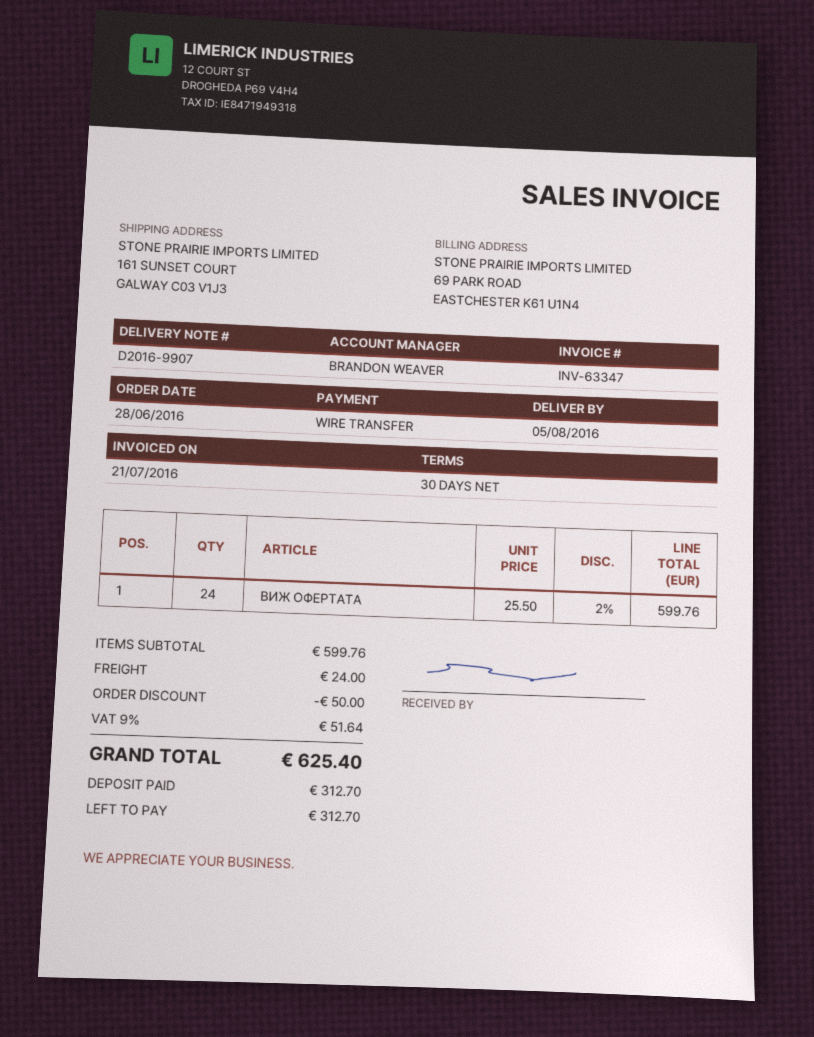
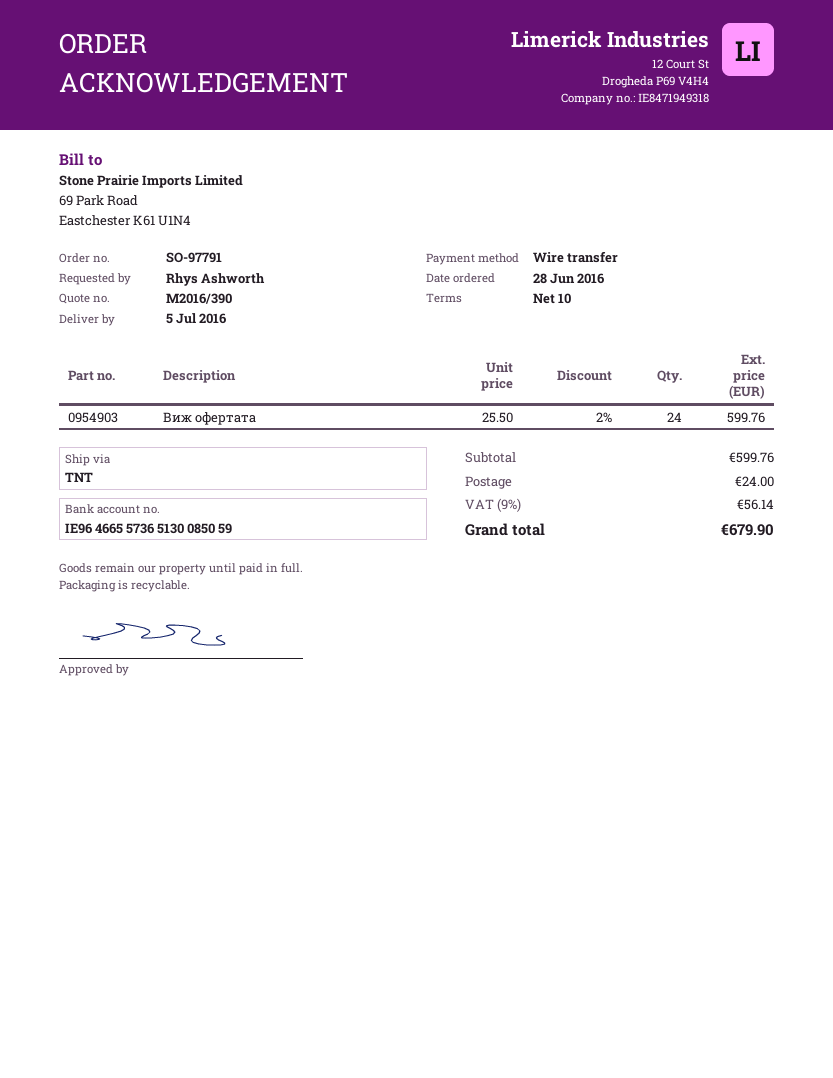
delivery date: 2016-08-05 -> 2016-07-05
payment terms: 30 days -> 10 days
discount: 50.00 -> none
tax: 9% = 51.64 -> 9% = 56.14
total: 625.40 -> 679.90

